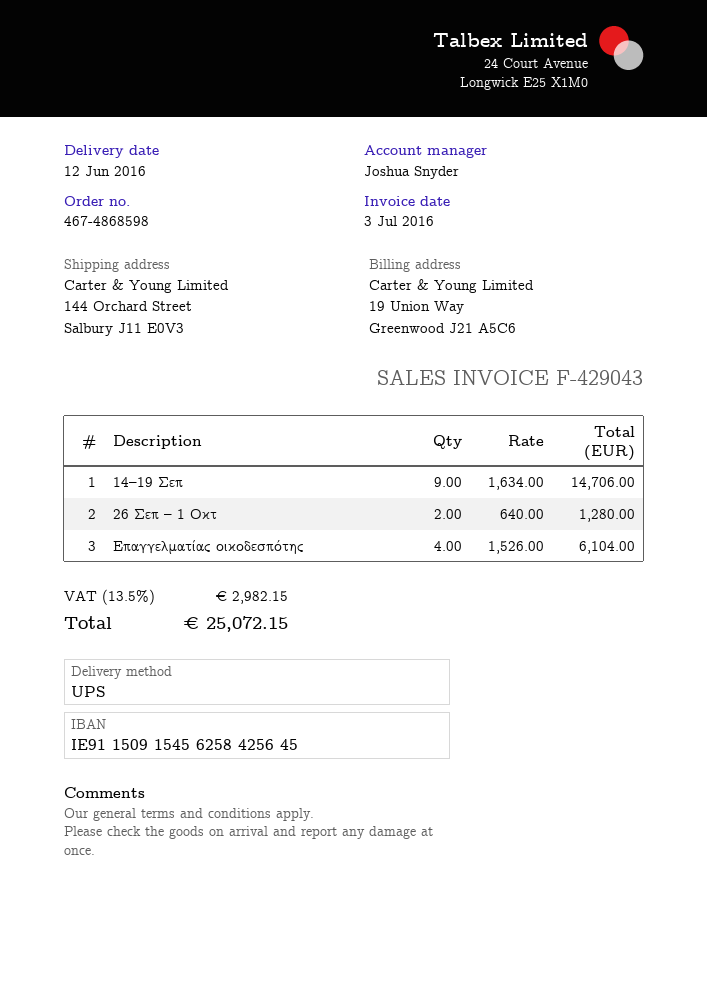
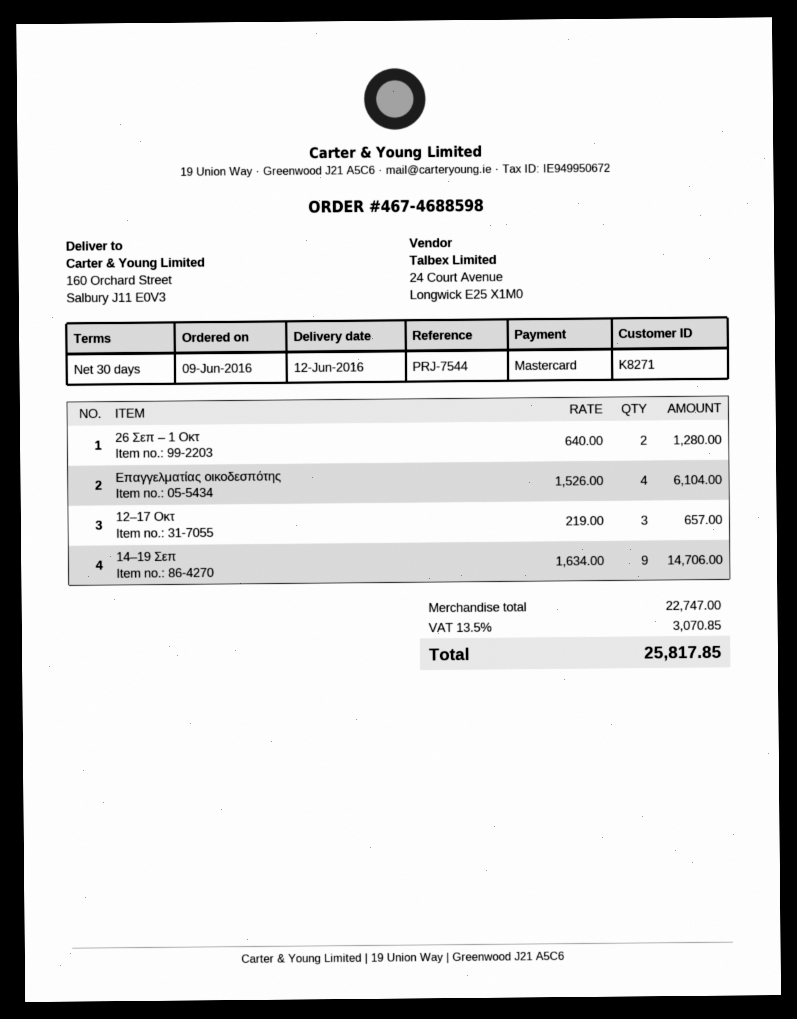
order number: 467-4868598 -> 467-4688598
ship to: 144 Orchard Street, Salbury J11 E0V3 -> 160 Orchard Street, Salbury J11 E0V3
12–17 Οκτ: none -> 3 x 219.00 = 657.00
tax: 13.5% = 2982.15 -> 13.5% = 3070.85
total: 25072.15 -> 25817.85

